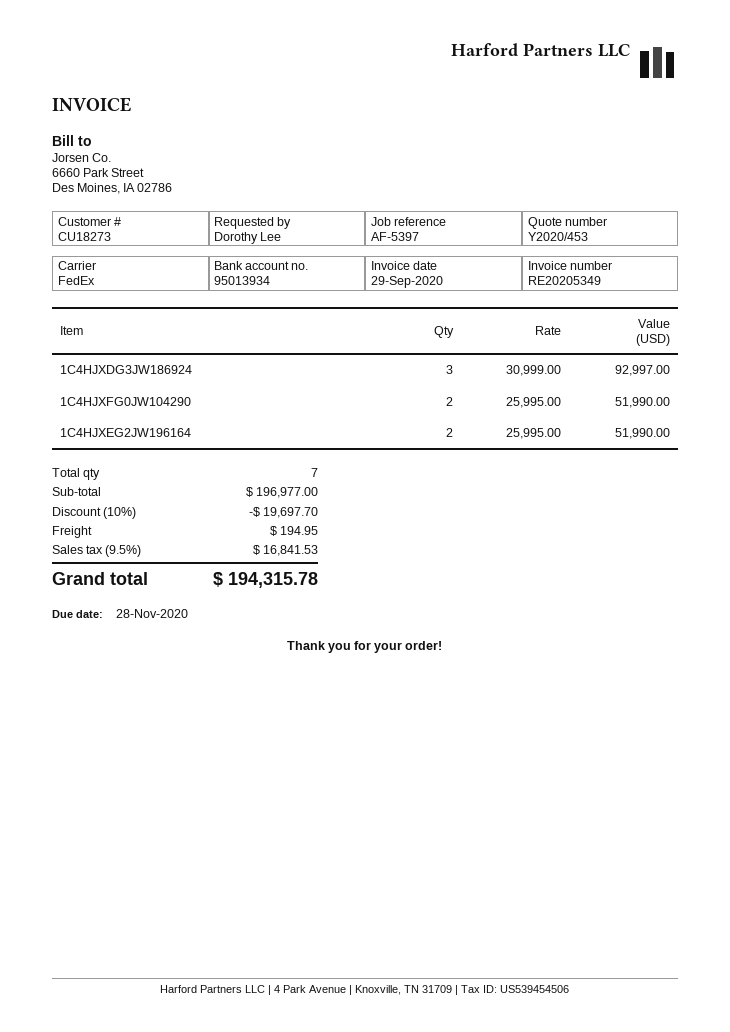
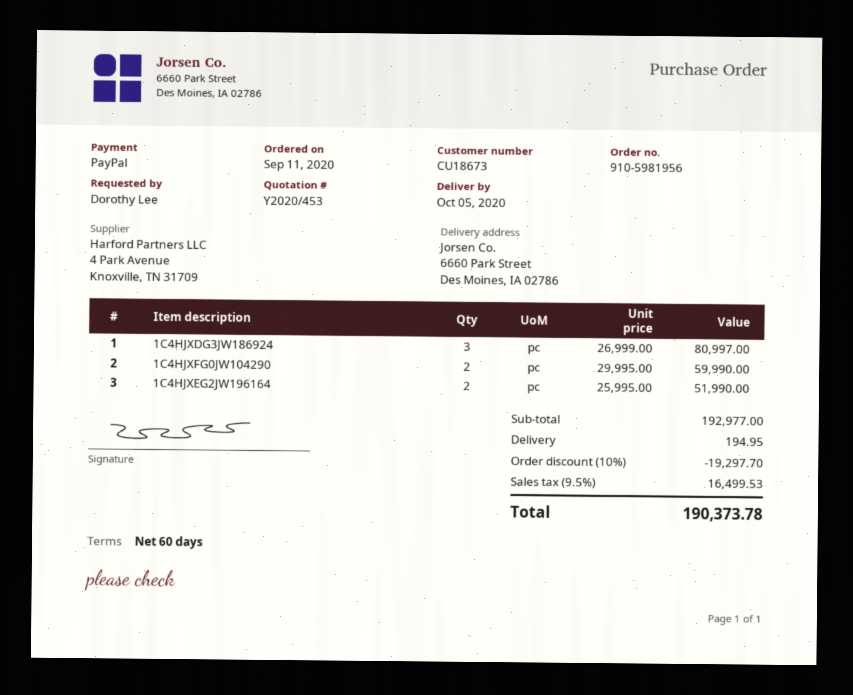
customer number: CU18273 -> CU18673
1C4HJXDG3JW186924: 3 x 30999.00 = 92997.00 -> 3 x 26999.00 = 80997.00
1C4HJXFG0JW104290: 2 x 25995.00 = 51990.00 -> 2 x 29995.00 = 59990.00
subtotal: 196977.00 -> 192977.00
discount: 10% = 19697.70 -> 10% = 19297.70
tax: 9.5% = 16841.53 -> 9.5% = 16499.53
total: 194315.78 -> 190373.78

